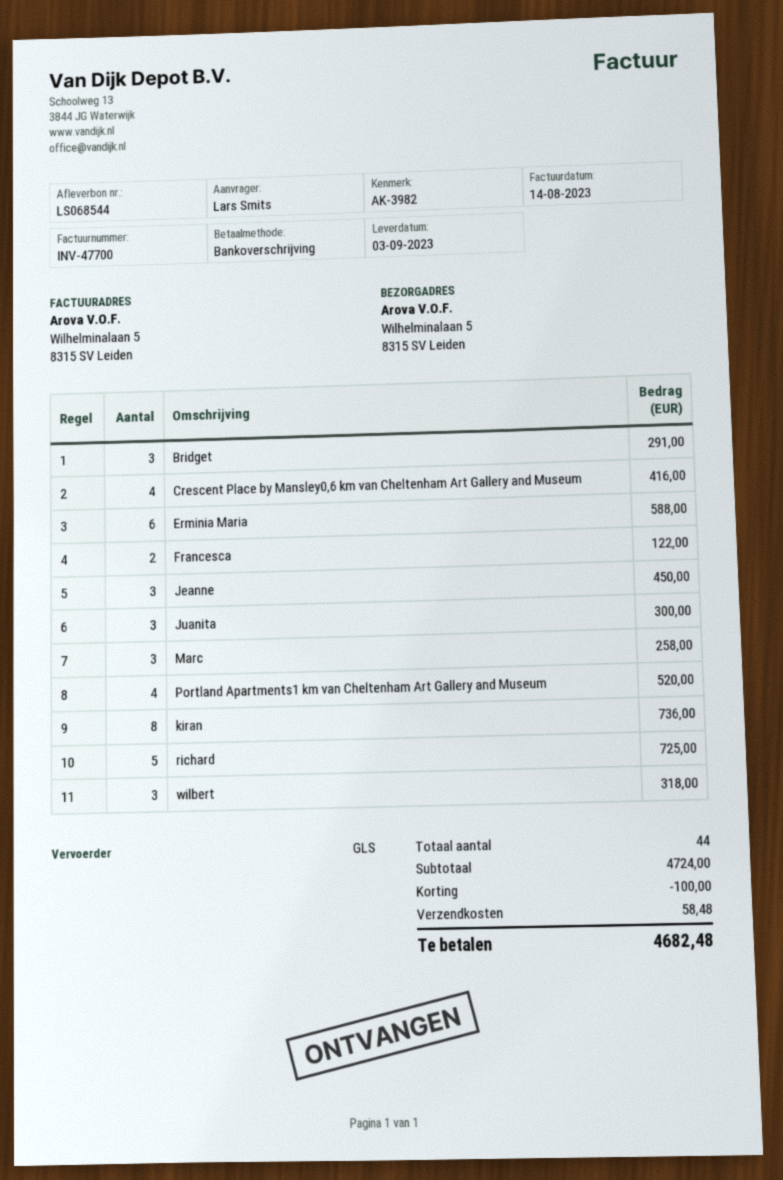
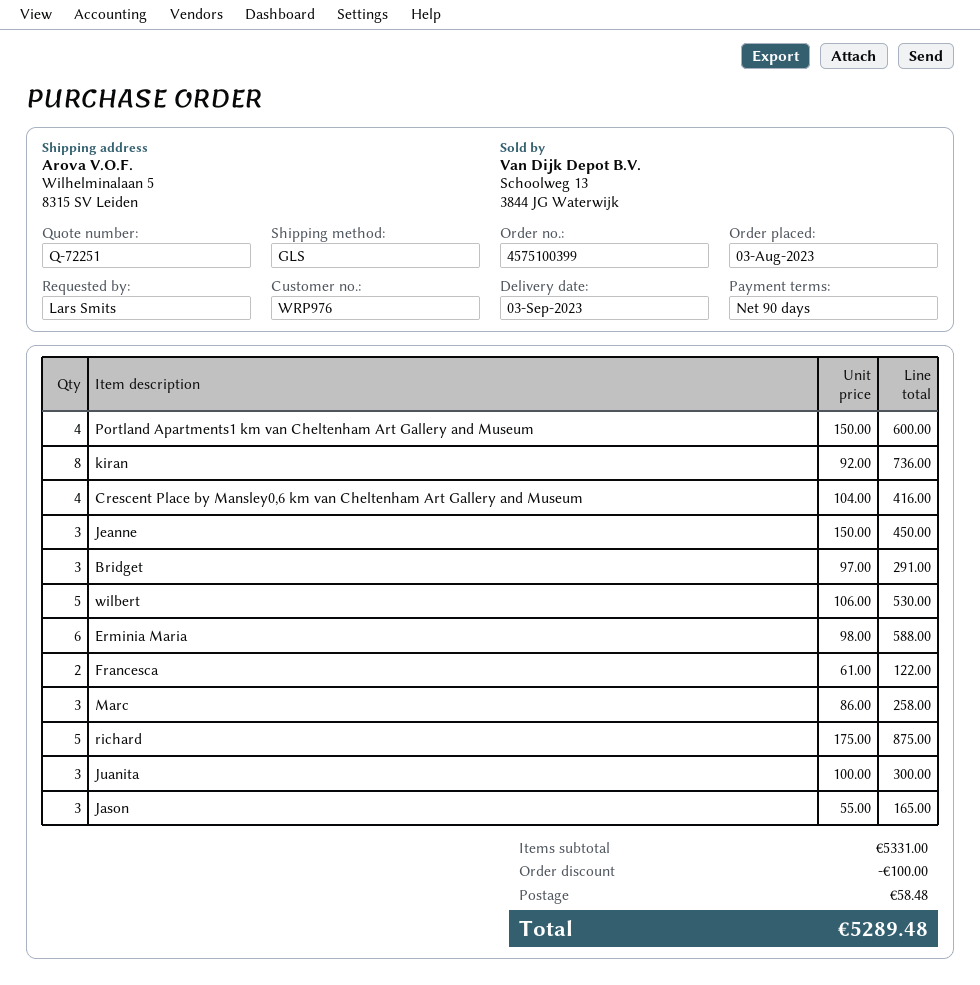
Portland Apartments1 km van Cheltenham Art Gallery and Museum: 4 for 520.00 -> 4 for 600.00
richard: 5 for 725.00 -> 5 for 875.00
wilbert: 3 for 318.00 -> 5 for 530.00
Jason: none -> 3 for 165.00
subtotal: 4724.00 -> 5331.00
total: 4682.48 -> 5289.48

